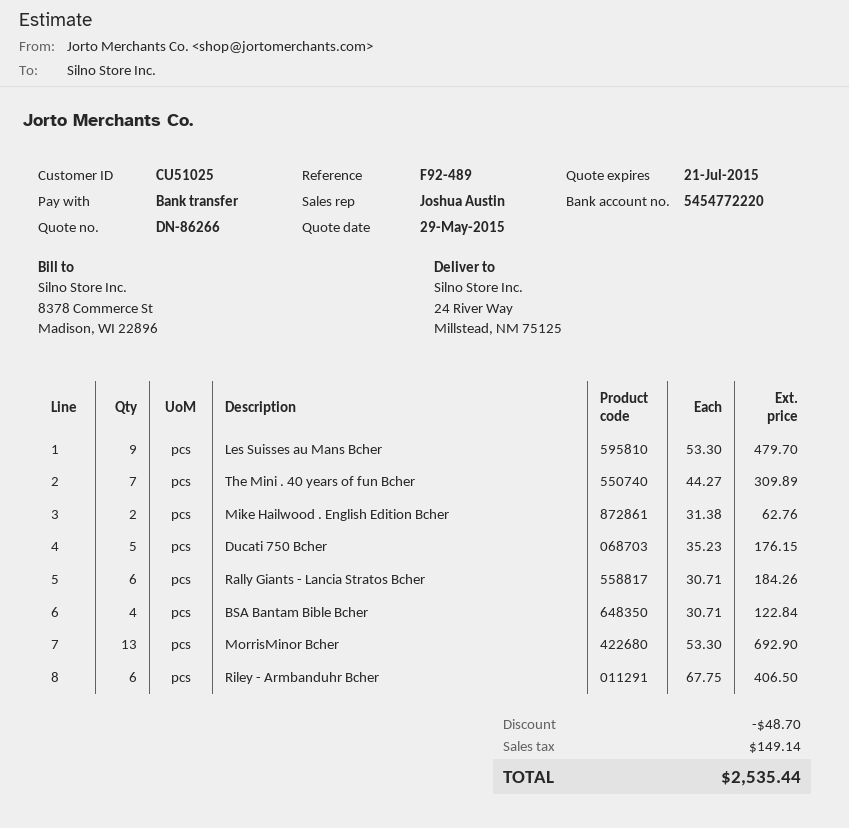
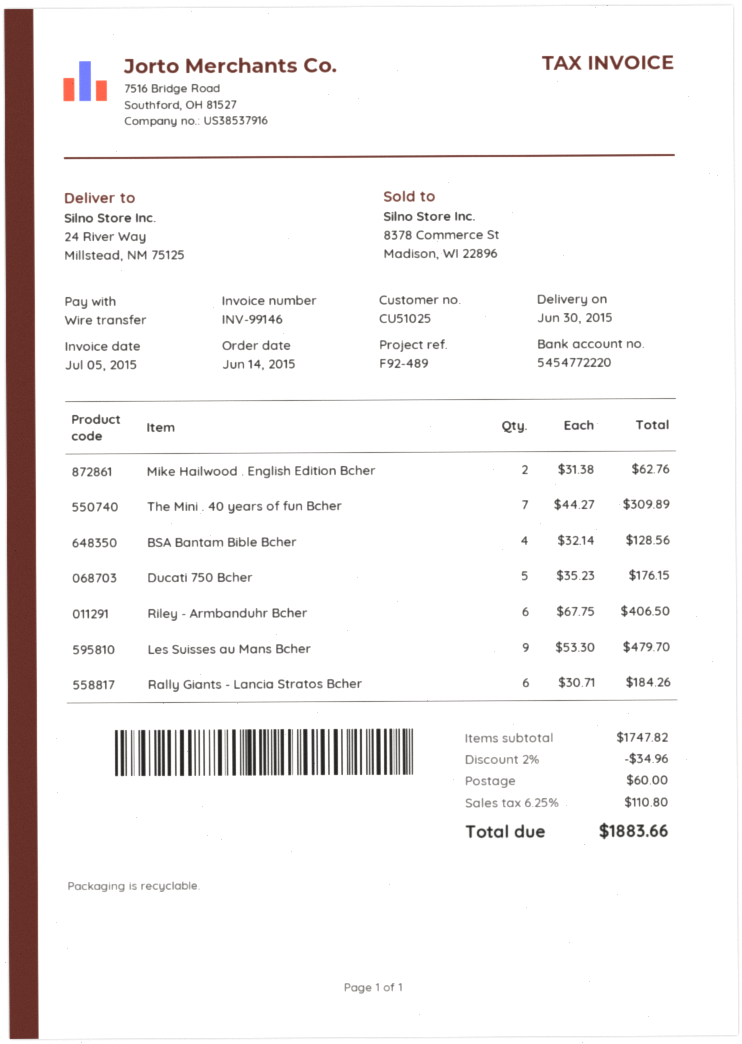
BSA Bantam Bible Bcher: 4 x 30.71 = 122.84 -> 4 x 32.14 = 128.56
MorrisMinor Bcher: 13 x 53.30 = 692.90 -> none
discount: 48.70 -> 34.96
shipping: none -> 60.00
tax: 149.14 -> 110.80
total: 2535.44 -> 1883.66

